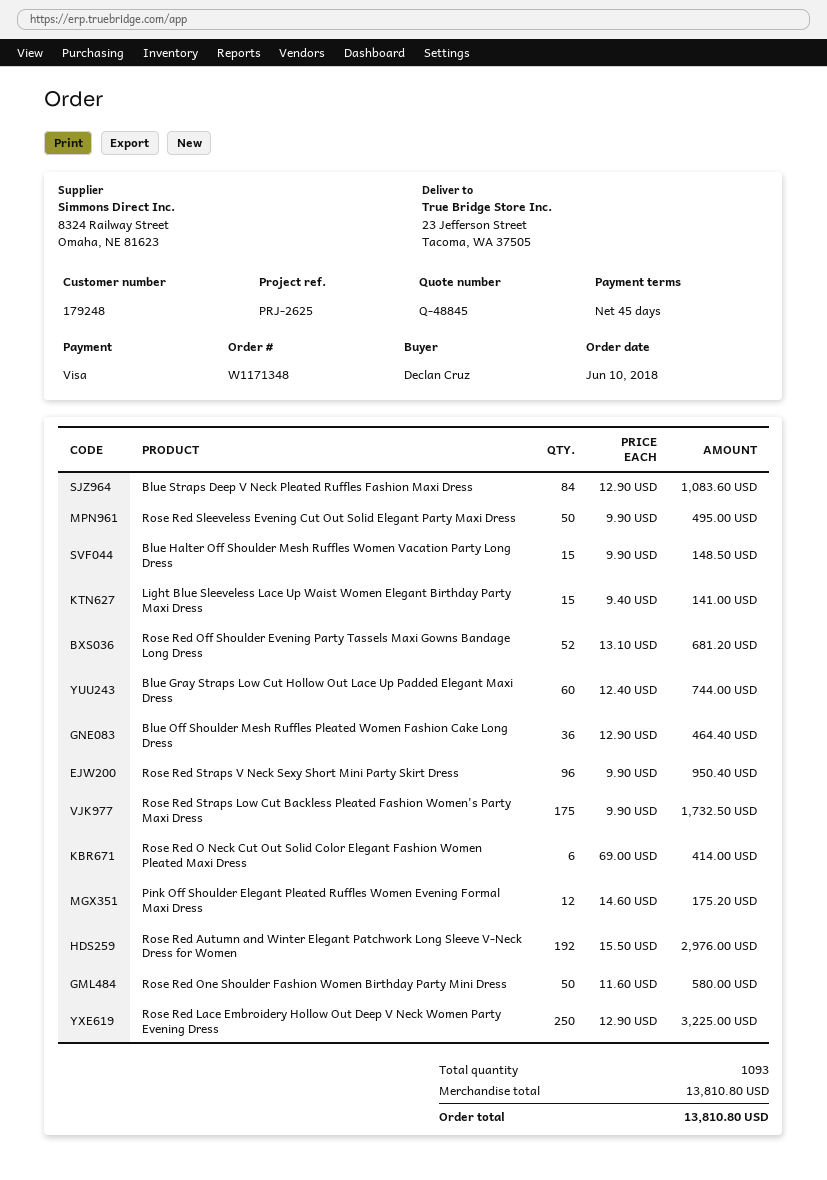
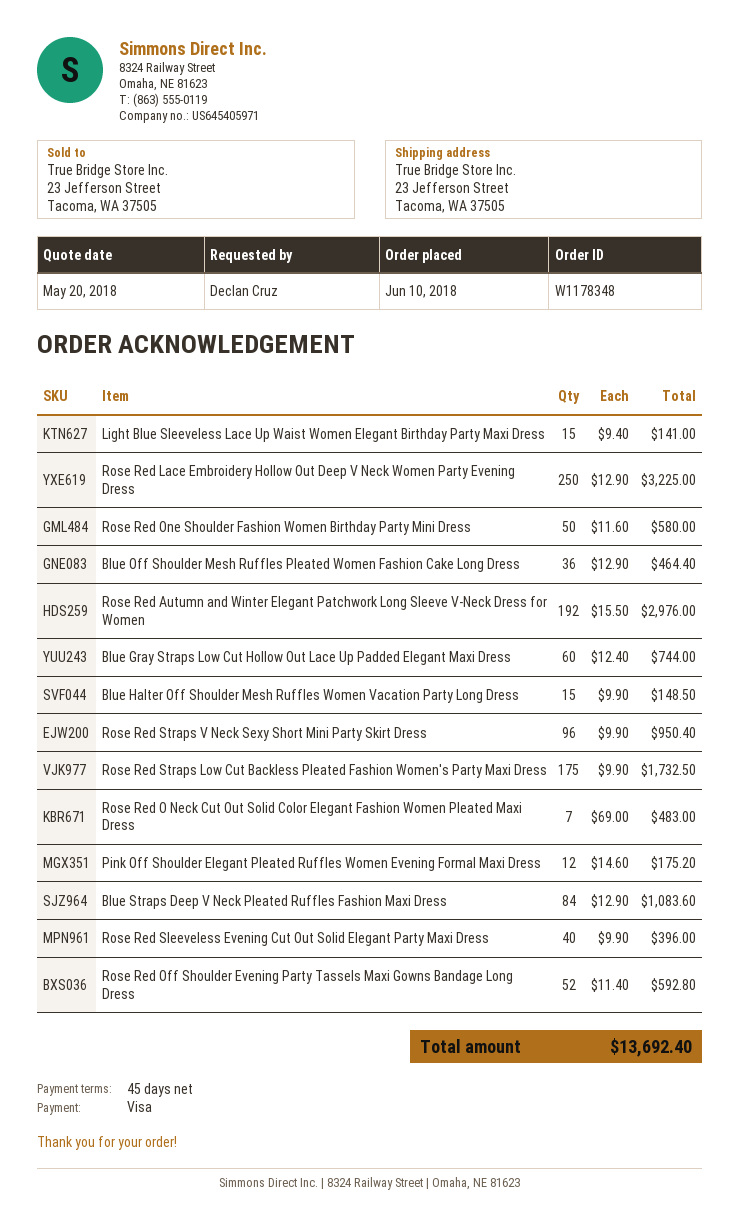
order number: W1171348 -> W1178348
Rose Red Sleeveless Evening Cut Out Solid Elegant Party Maxi Dress: 50 x 9.90 = 495.00 -> 40 x 9.90 = 396.00
Rose Red Off Shoulder Evening Party Tassels Maxi Gowns Bandage Long Dress: 52 x 13.10 = 681.20 -> 52 x 11.40 = 592.80
Rose Red O Neck Cut Out Solid Color Elegant Fashion Women Pleated Maxi Dress: 6 x 69.00 = 414.00 -> 7 x 69.00 = 483.00
total: 13810.80 -> 13692.40

